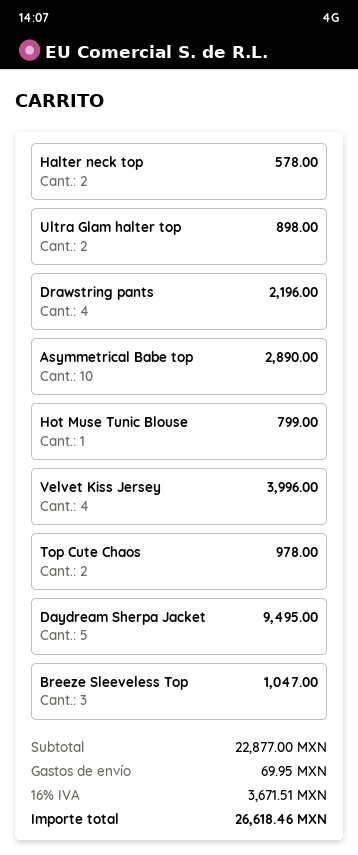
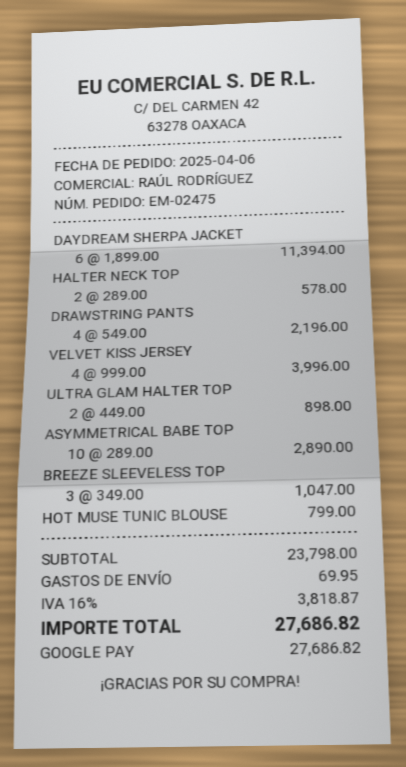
Top Cute Chaos: 2 for 978.00 -> none
Daydream Sherpa Jacket: 5 for 9495.00 -> 6 for 11394.00
subtotal: 22877.00 -> 23798.00
tax: 16% = 3671.51 -> 16% = 3818.87
total: 26618.46 -> 27686.82

